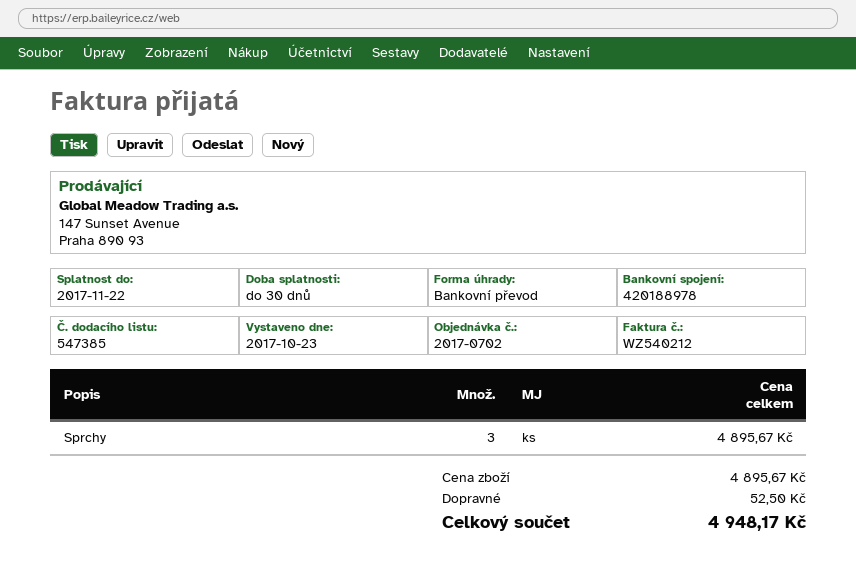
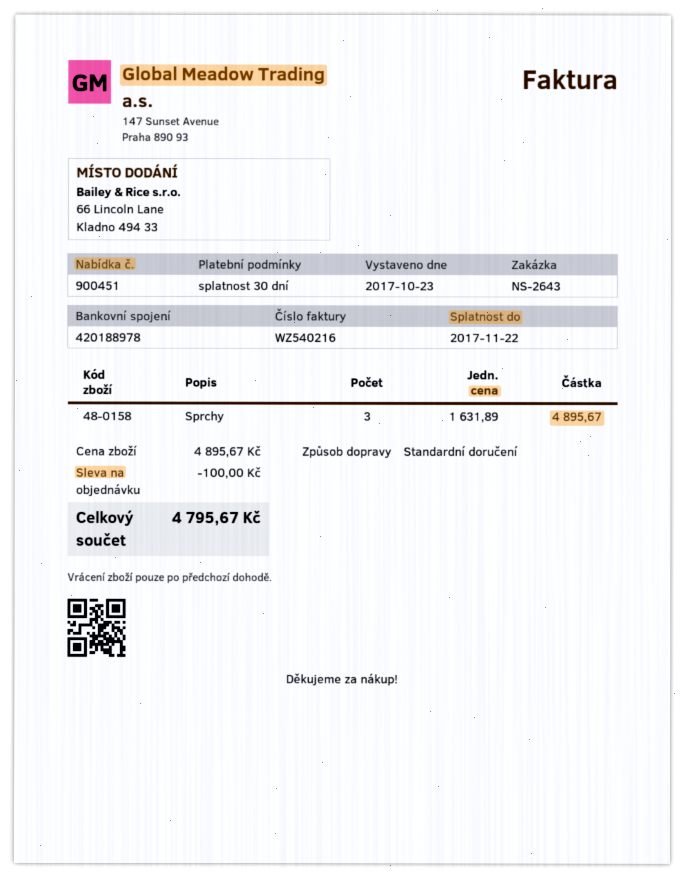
invoice number: WZ540212 -> WZ540216
discount: none -> 100.00
shipping: 52.50 -> none
total: 4948.17 -> 4795.67

